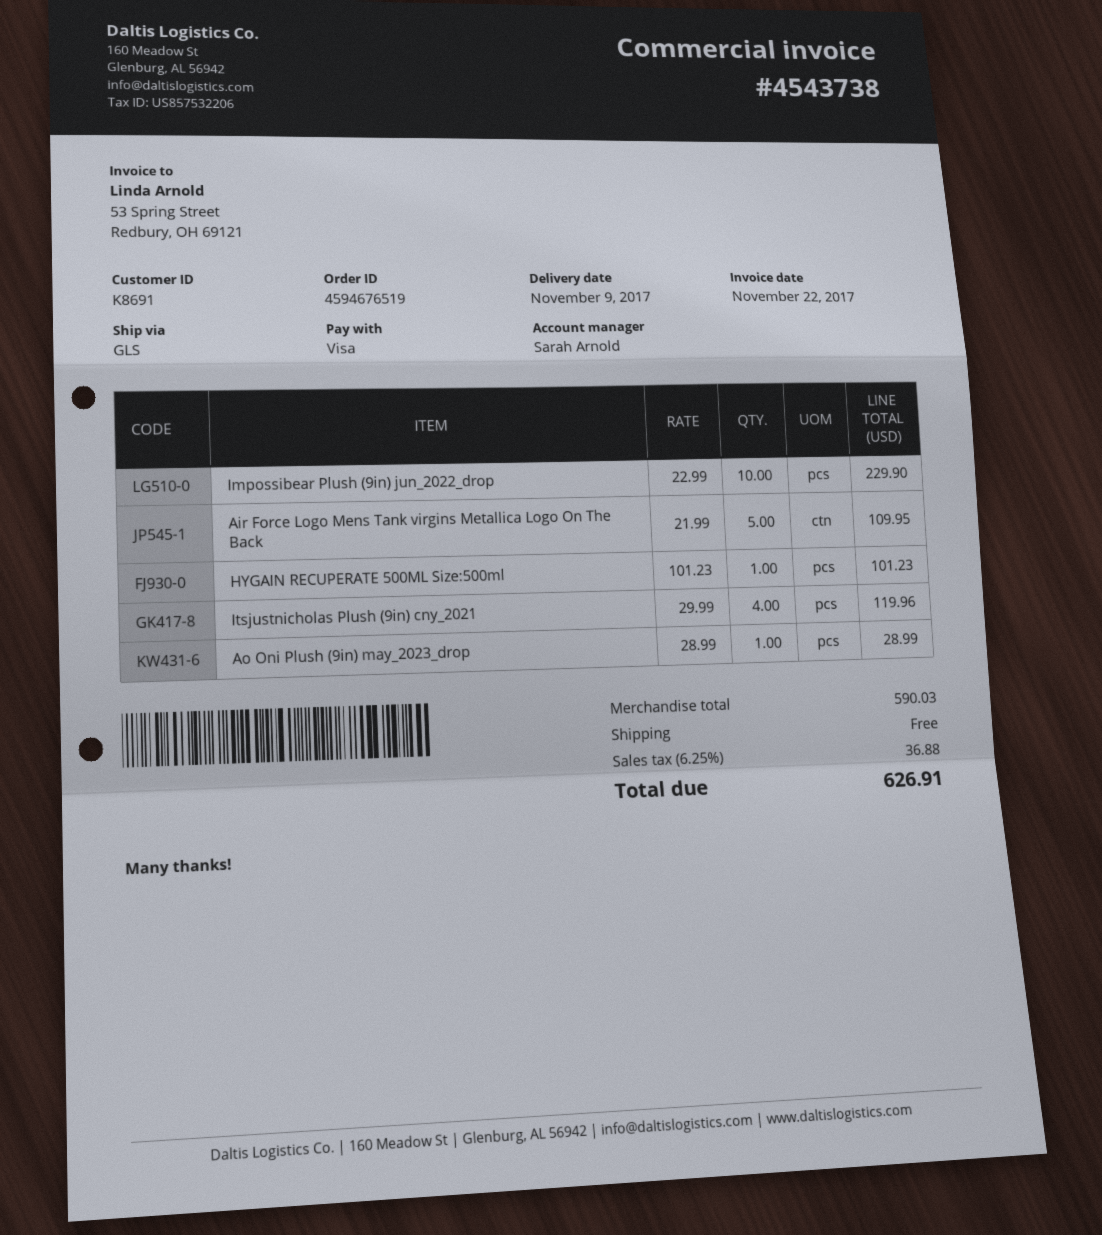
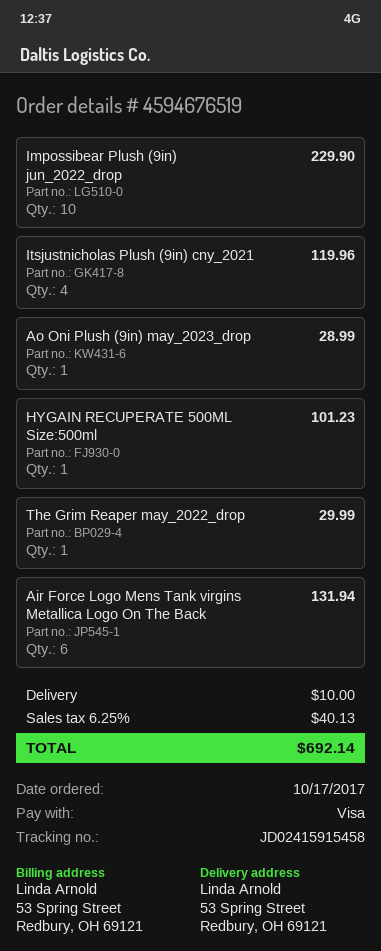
Air Force Logo Mens Tank virgins Metallica Logo On The Back: 5 for 109.95 -> 6 for 131.94
The Grim Reaper may_2022_drop: none -> 1 for 29.99
shipping: 0.00 -> 10.00
tax: 6.25% = 36.88 -> 6.25% = 40.13
total: 626.91 -> 692.14

